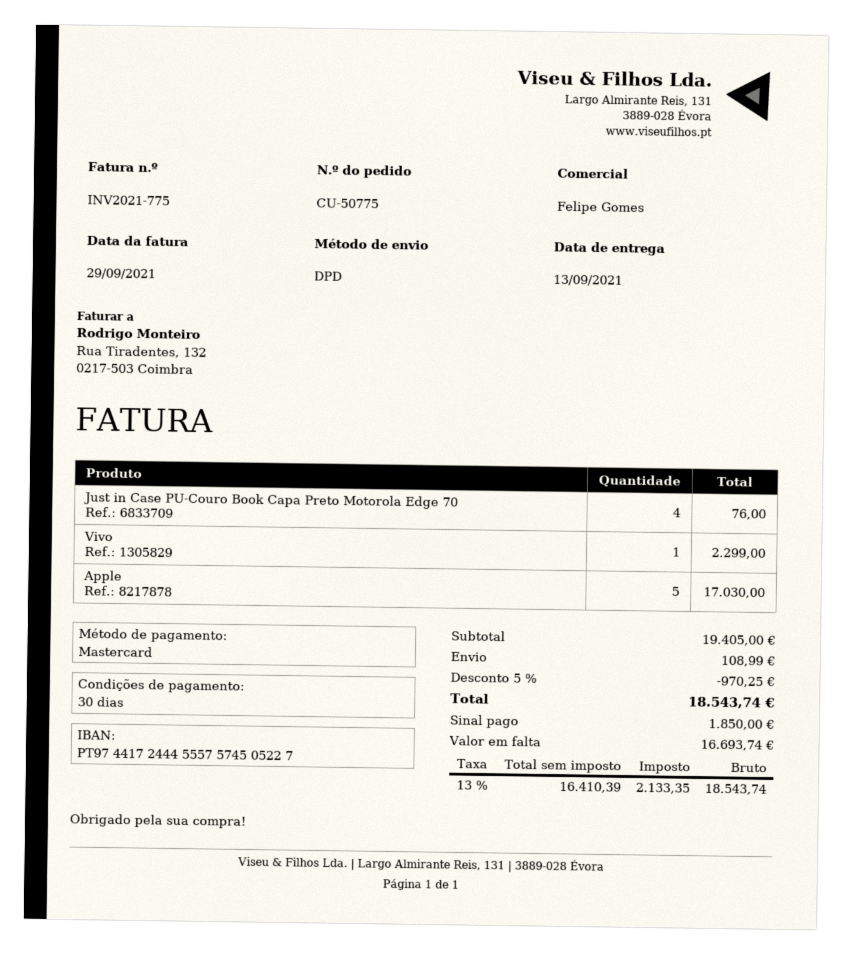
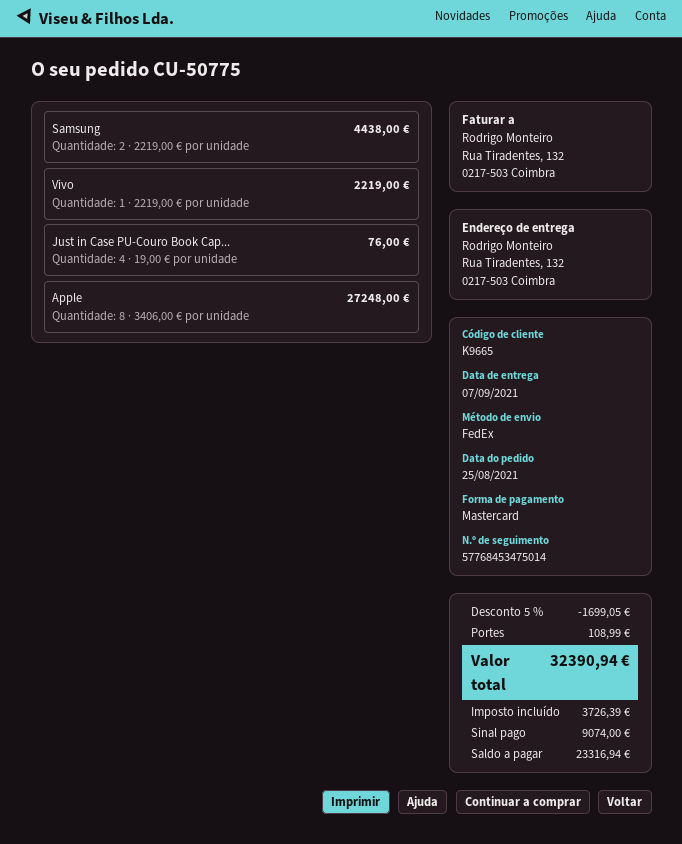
delivery date: 2021-09-13 -> 2021-09-07
shipping method: DPD -> FedEx
Vivo: 1 for 2299.00 -> 1 for 2219.00
Apple: 5 for 17030.00 -> 8 for 27248.00
Samsung: none -> 2 for 4438.00
discount: 5% = 970.25 -> 5% = 1699.05
tax: 2133.35 -> 3726.39
total: 18543.74 -> 32390.94
deposit: 1850.00 -> 9074.00
balance: 16693.74 -> 23316.94

